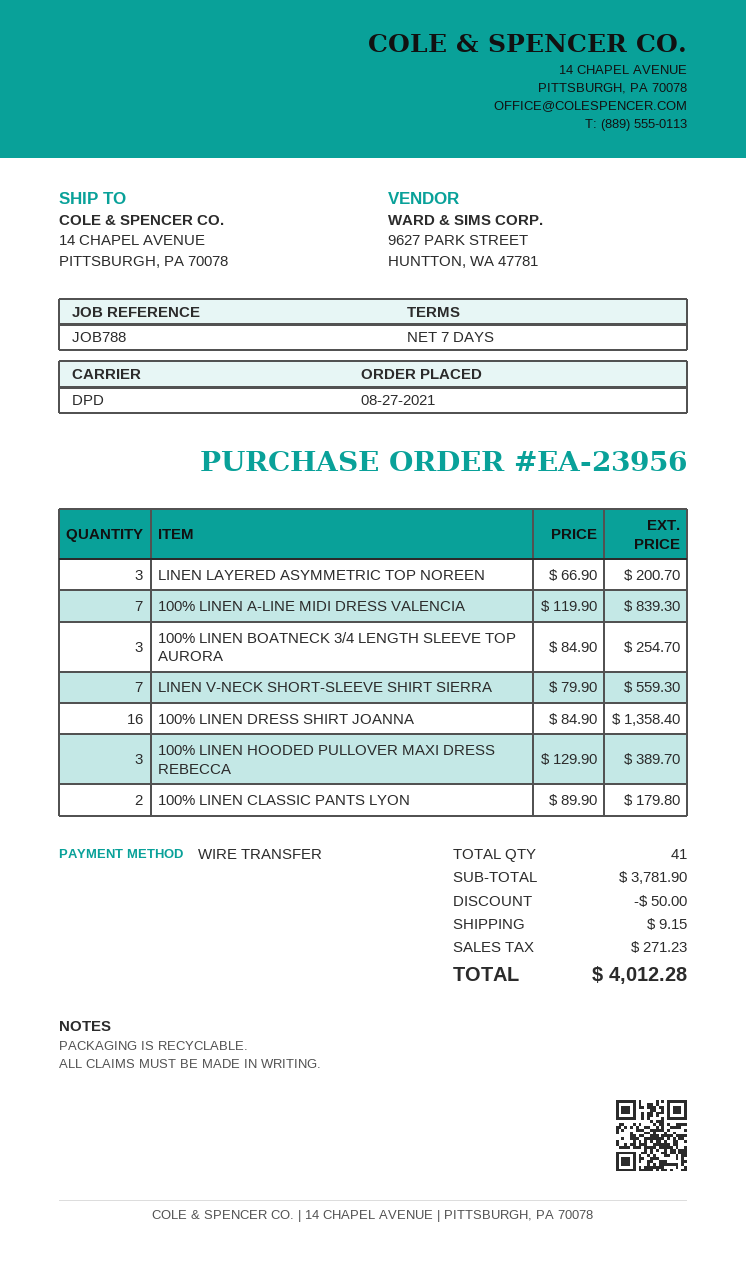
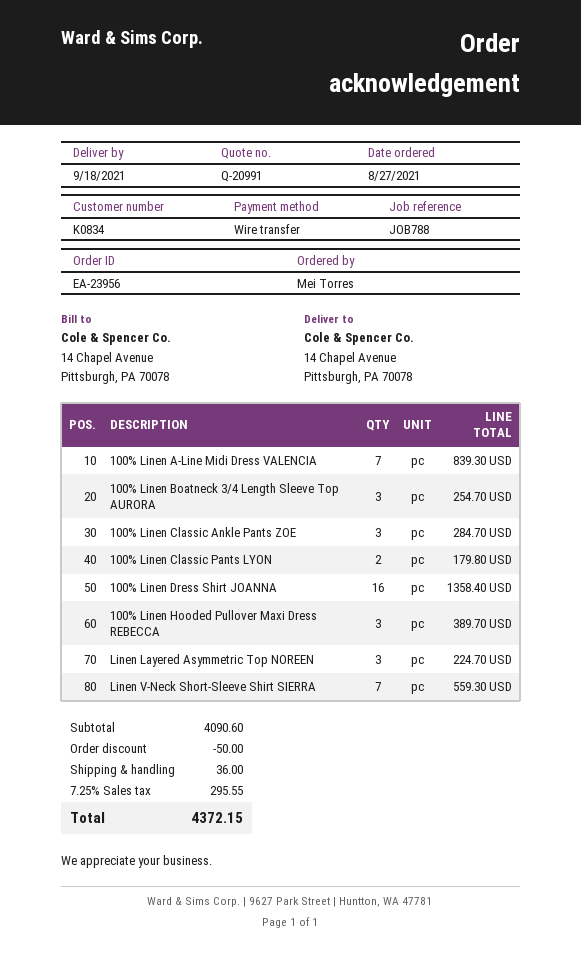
LINEN LAYERED ASYMMETRIC TOP NOREEN: 3 for 200.70 -> 3 for 224.70
100% Linen Classic Ankle Pants ZOE: none -> 3 for 284.70
subtotal: 3781.90 -> 4090.60
shipping: 9.15 -> 36.00
tax: 271.23 -> 295.55
total: 4012.28 -> 4372.15

